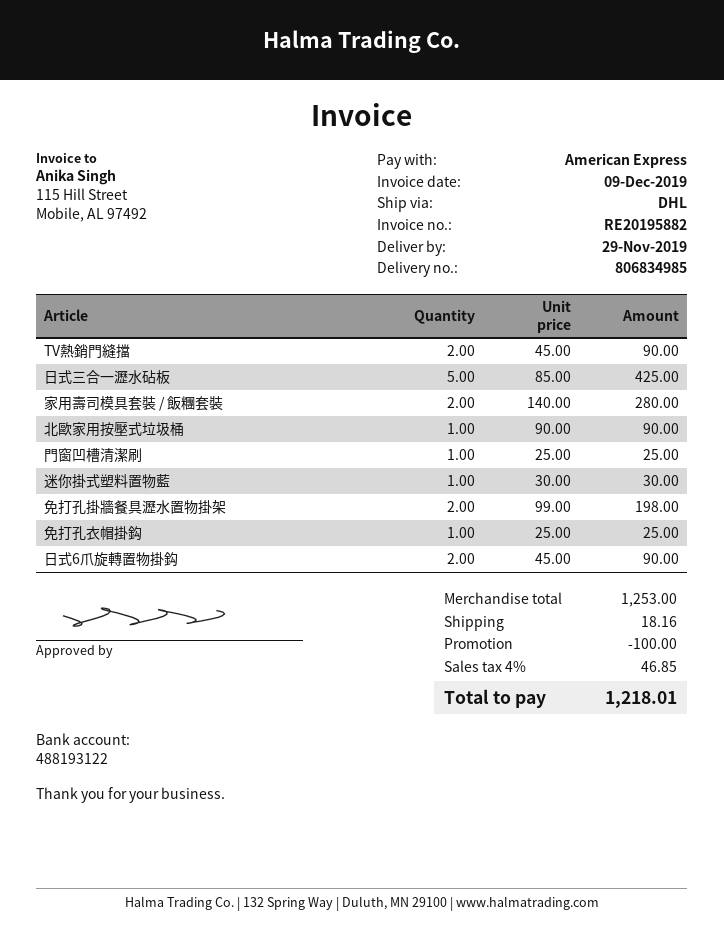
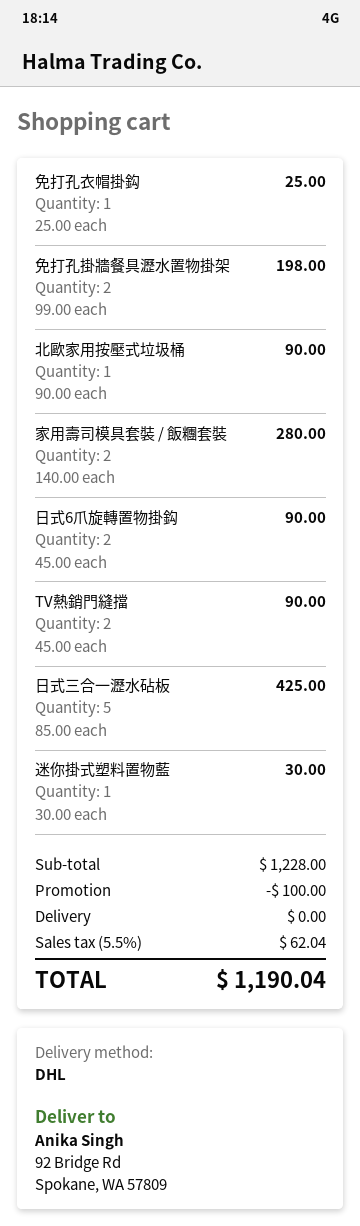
門窗凹槽清潔刷: 1 x 25.00 = 25.00 -> none
subtotal: 1253.00 -> 1228.00
shipping: 18.16 -> 0.00
tax: 4% = 46.85 -> 5.5% = 62.04
total: 1218.01 -> 1190.04

